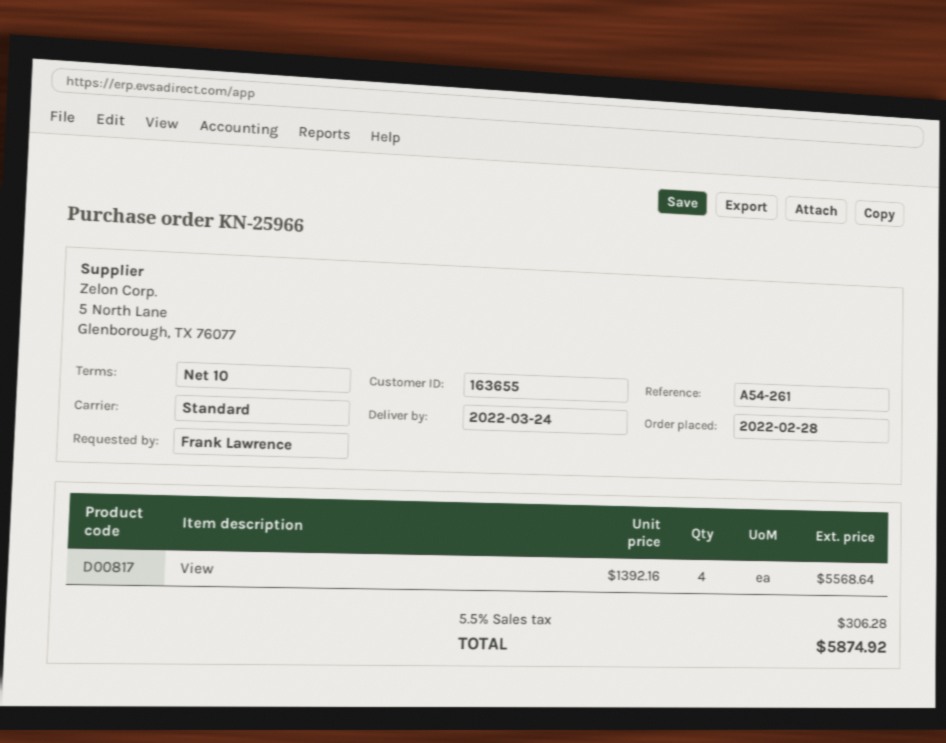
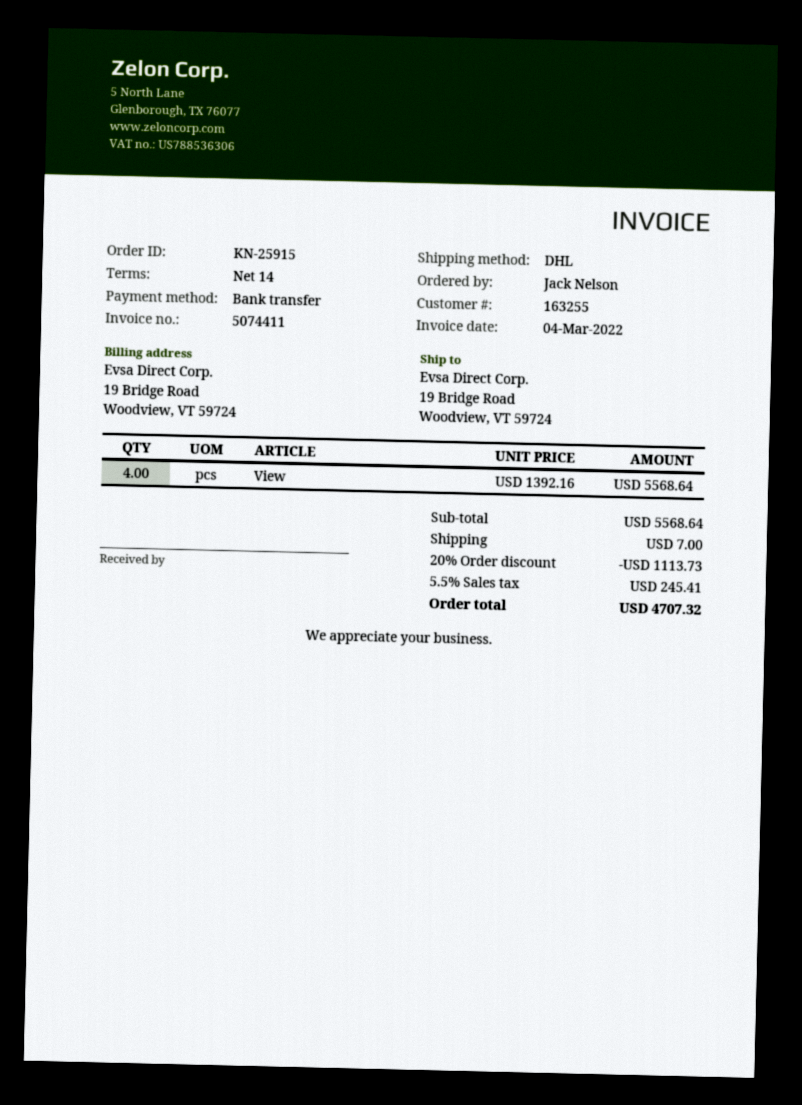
order number: KN-25966 -> KN-25915
payment terms: 10 days -> 14 days
customer number: 163655 -> 163255
ordered by: Frank Lawrence -> Jack Nelson
shipping method: standard -> DHL
discount: none -> 20% = 1113.73
shipping: none -> 7.00
tax: 5.5% = 306.28 -> 5.5% = 245.41
total: 5874.92 -> 4707.32

